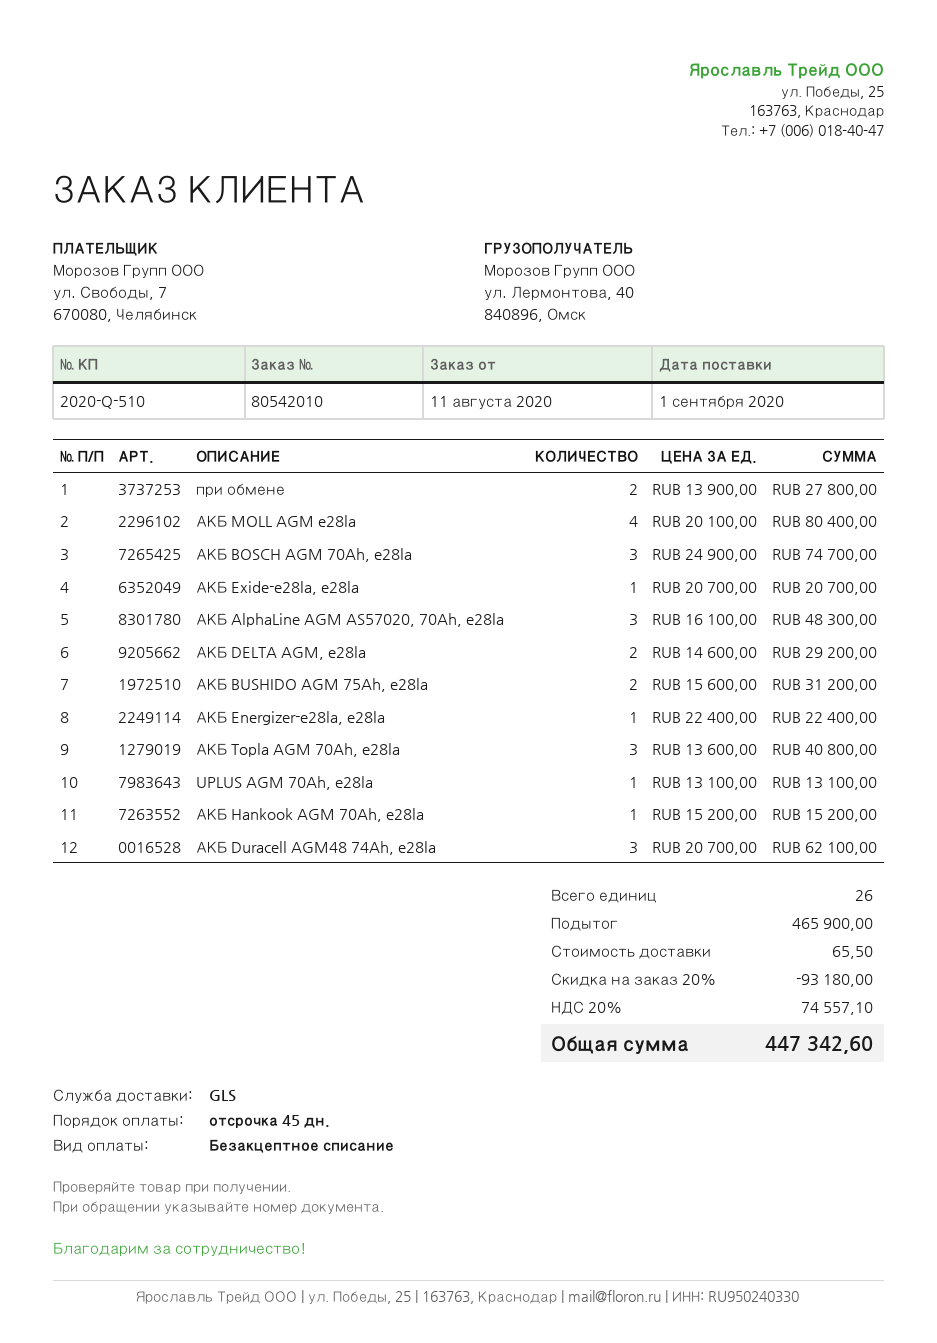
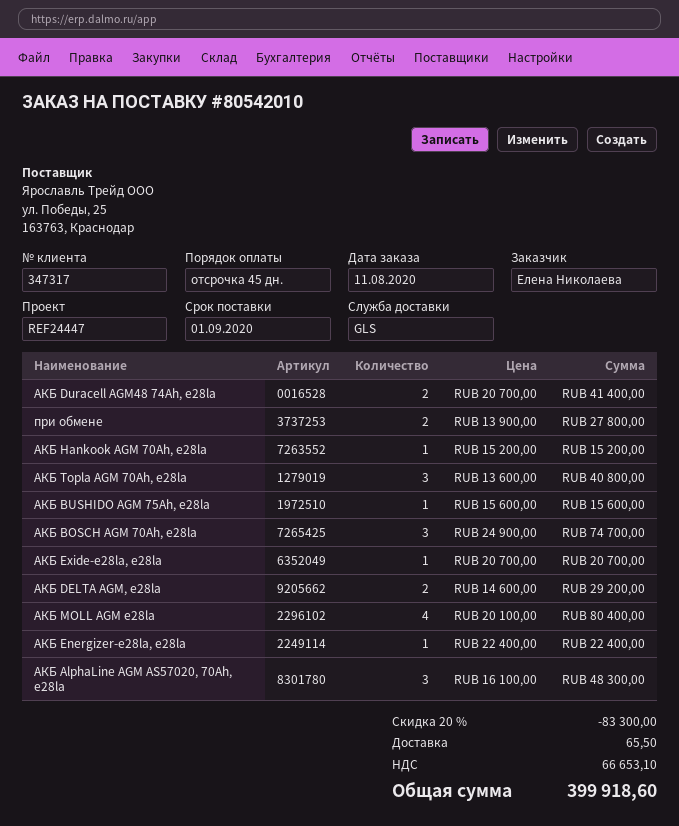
АКБ BUSHIDO AGM 75Ah, e28la: 2 x 15600.00 = 31200.00 -> 1 x 15600.00 = 15600.00
UPLUS AGM 70Ah, e28la: 1 x 13100.00 = 13100.00 -> none
АКБ Duracell AGM48 74Ah, e28la: 3 x 20700.00 = 62100.00 -> 2 x 20700.00 = 41400.00
discount: 20% = 93180.00 -> 20% = 83300.00
tax: 74557.10 -> 66653.10
total: 447342.60 -> 399918.60

